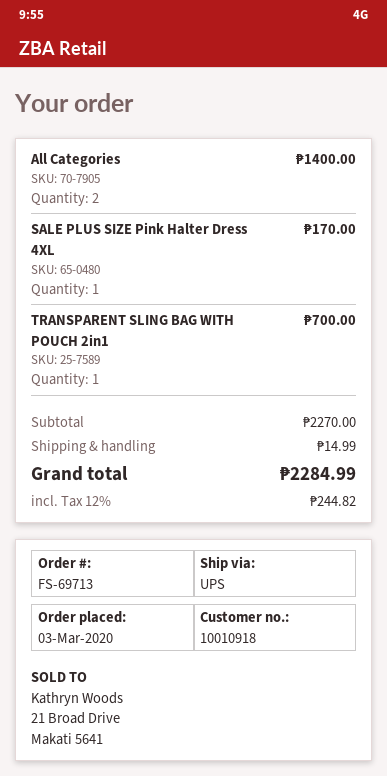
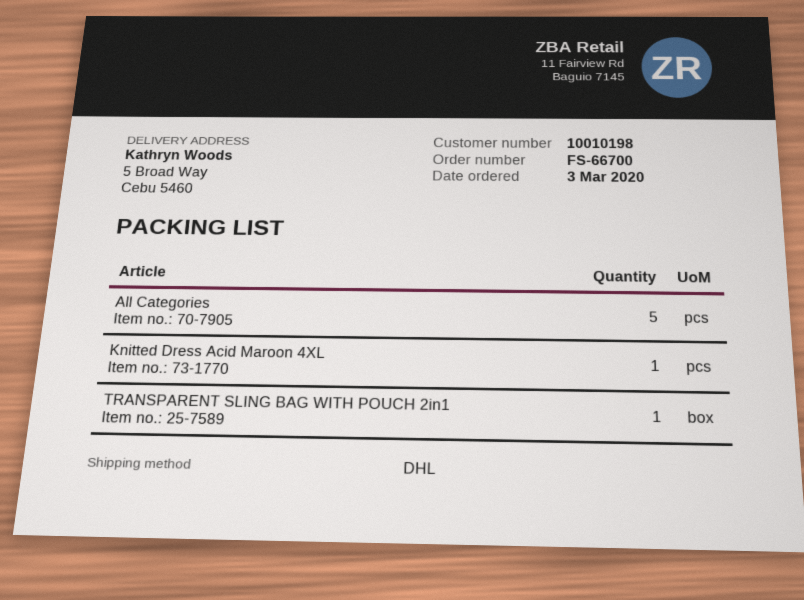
order number: FS-69713 -> FS-66700
customer number: 10010918 -> 10010198
shipping method: UPS -> DHL
All Categories: 2 -> 5
SALE PLUS SIZE Pink Halter Dress 4XL: 1 -> none
Knitted Dress Acid Maroon 4XL: none -> 1

